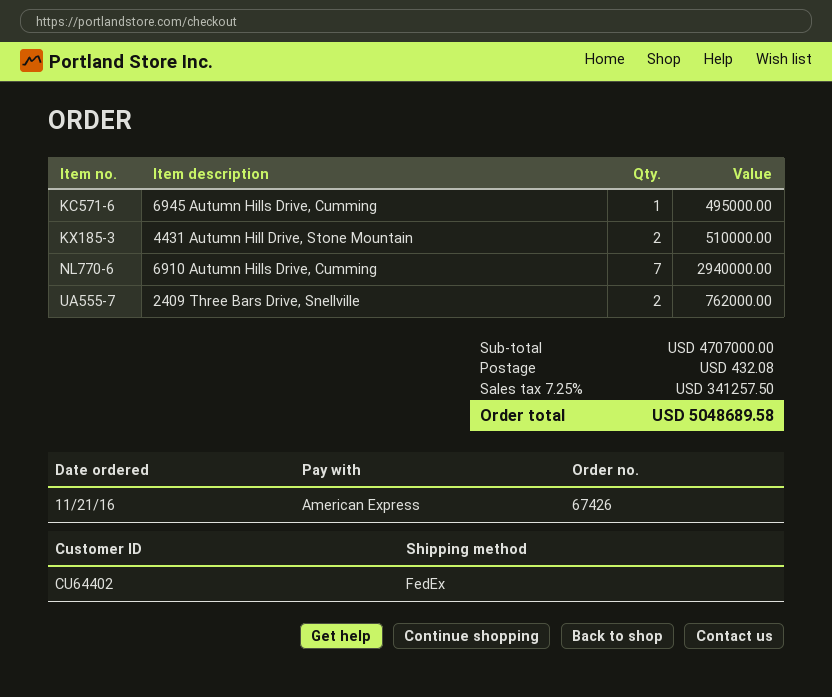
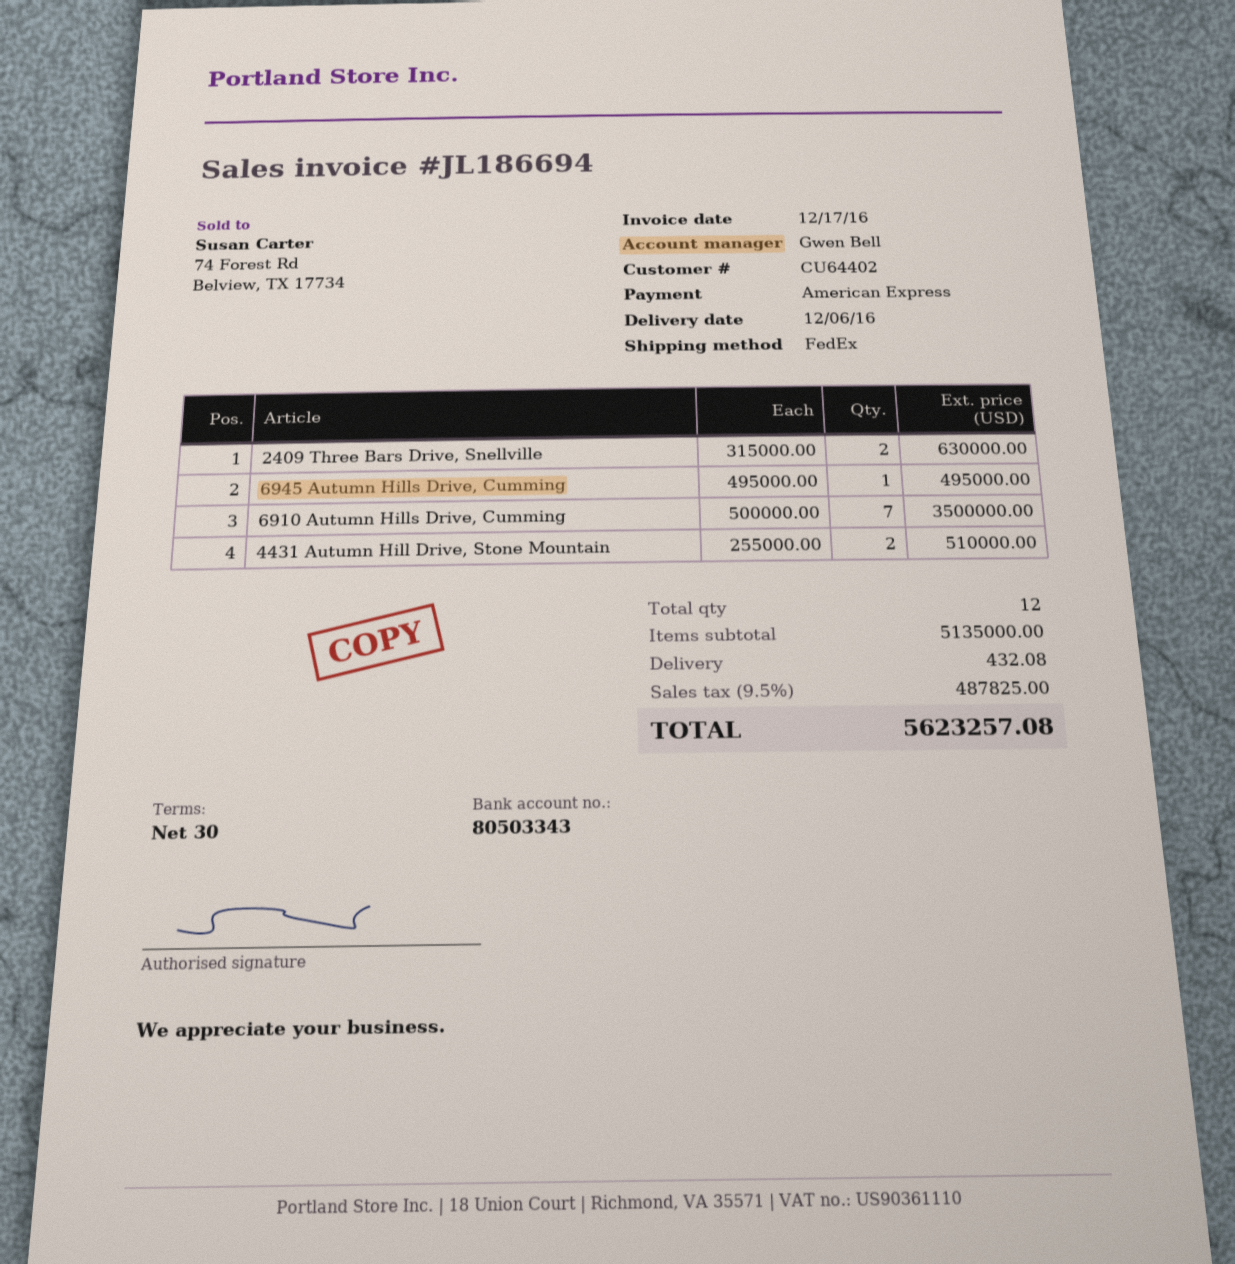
6910 Autumn Hills Drive, Cumming: 7 for 2940000.00 -> 7 for 3500000.00
2409 Three Bars Drive, Snellville: 2 for 762000.00 -> 2 for 630000.00
subtotal: 4707000.00 -> 5135000.00
tax: 7.25% = 341257.50 -> 9.5% = 487825.00
total: 5048689.58 -> 5623257.08

